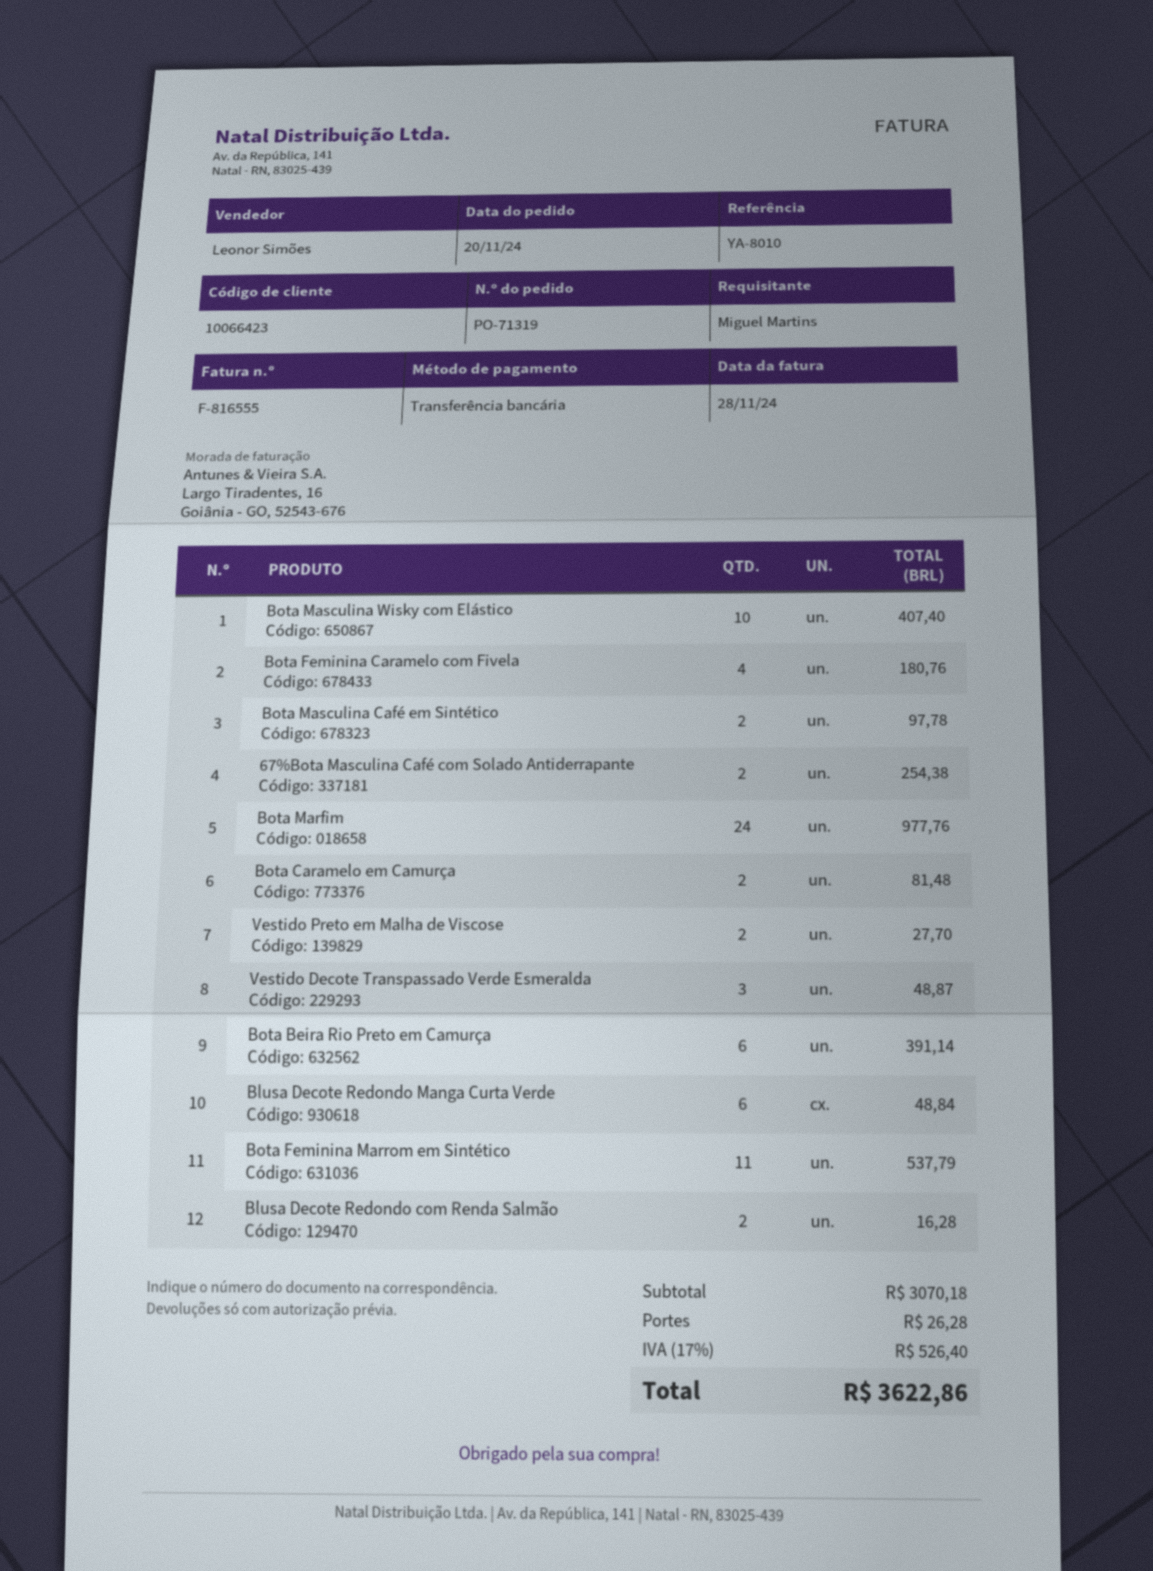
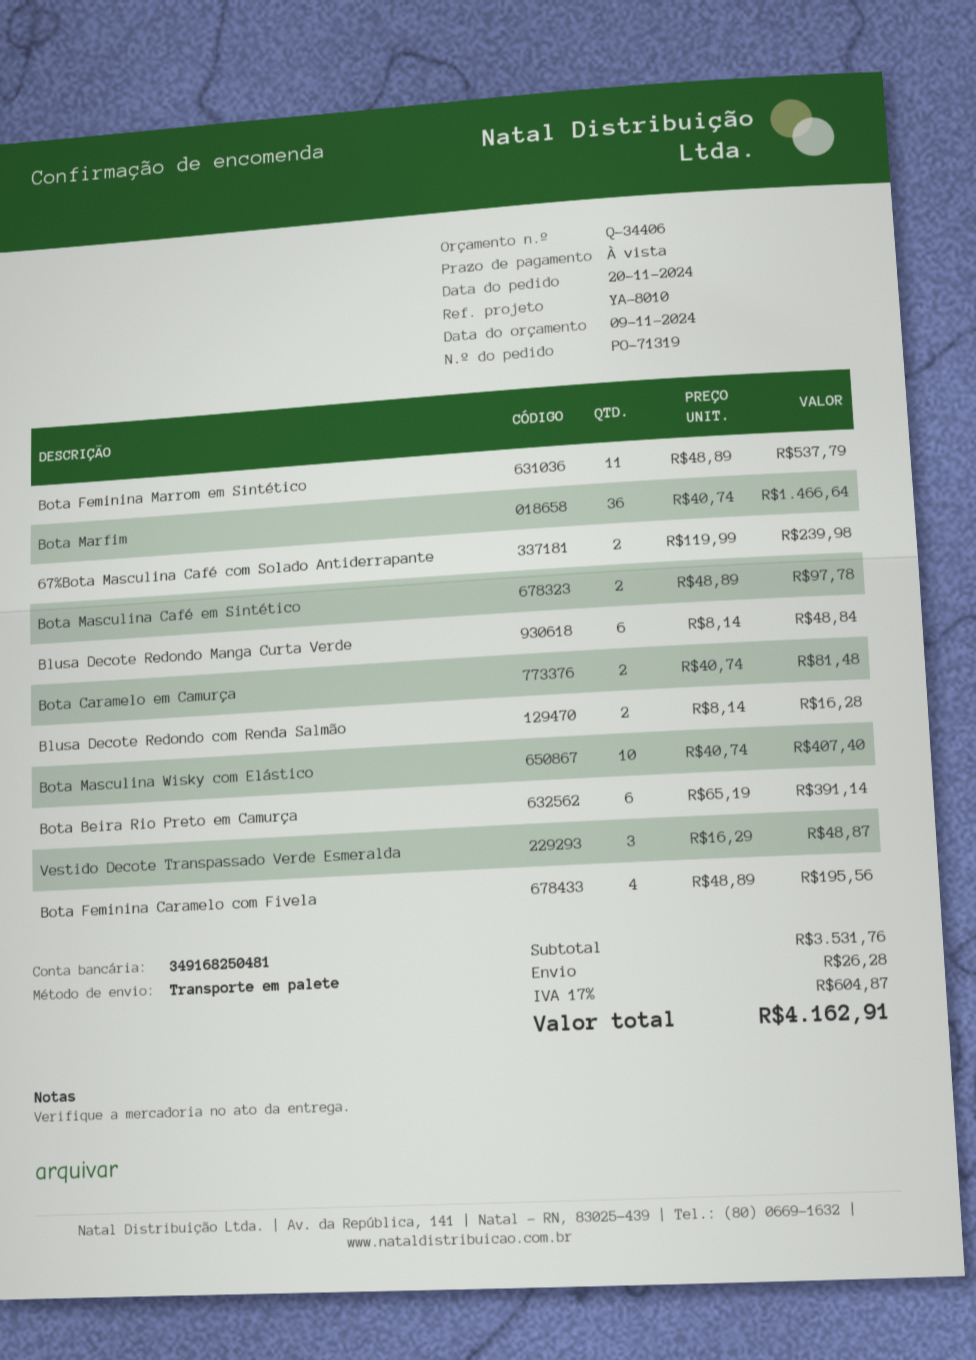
Bota Feminina Caramelo com Fivela: 4 for 180.76 -> 4 for 195.56
67%Bota Masculina Café com Solado Antiderrapante: 2 for 254.38 -> 2 for 239.98
Bota Marfim: 24 for 977.76 -> 36 for 1466.64
Vestido Preto em Malha de Viscose: 2 for 27.70 -> none
subtotal: 3070.18 -> 3531.76
tax: 17% = 526.40 -> 17% = 604.87
total: 3622.86 -> 4162.91

